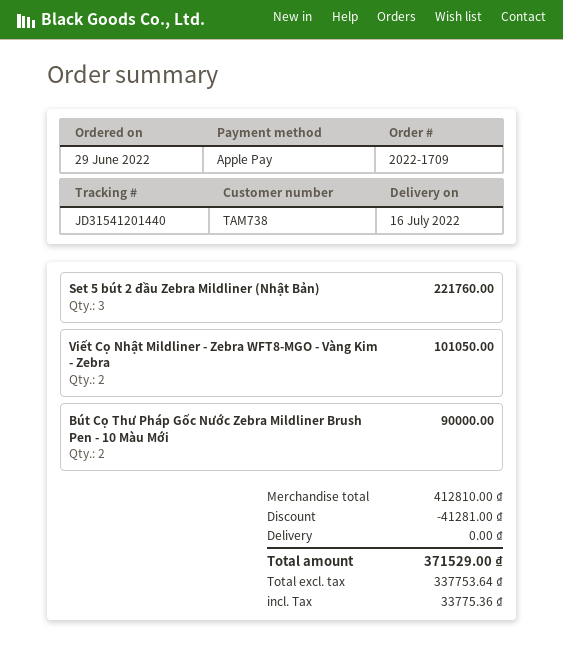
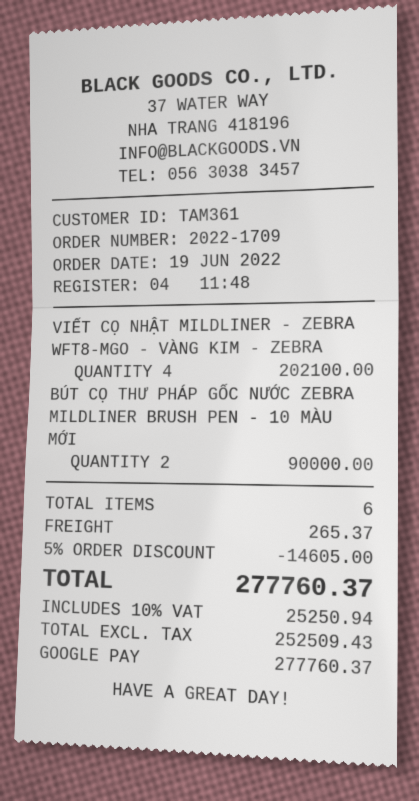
order date: 2022-06-29 -> 2022-06-19
customer number: TAM738 -> TAM361
payment method: Apple Pay -> Google Pay
Set 5 bút 2 đầu Zebra Mildliner (Nhật Bản): 3 for 221760.00 -> none
Viết Cọ Nhật Mildliner - Zebra WFT8-MGO - Vàng Kim - Zebra: 2 for 101050.00 -> 4 for 202100.00
discount: 41281.00 -> 14605.00
shipping: 0.00 -> 265.37
net: 337753.64 -> 252509.43
tax: 33775.36 -> 25250.94
total: 371529.00 -> 277760.37

